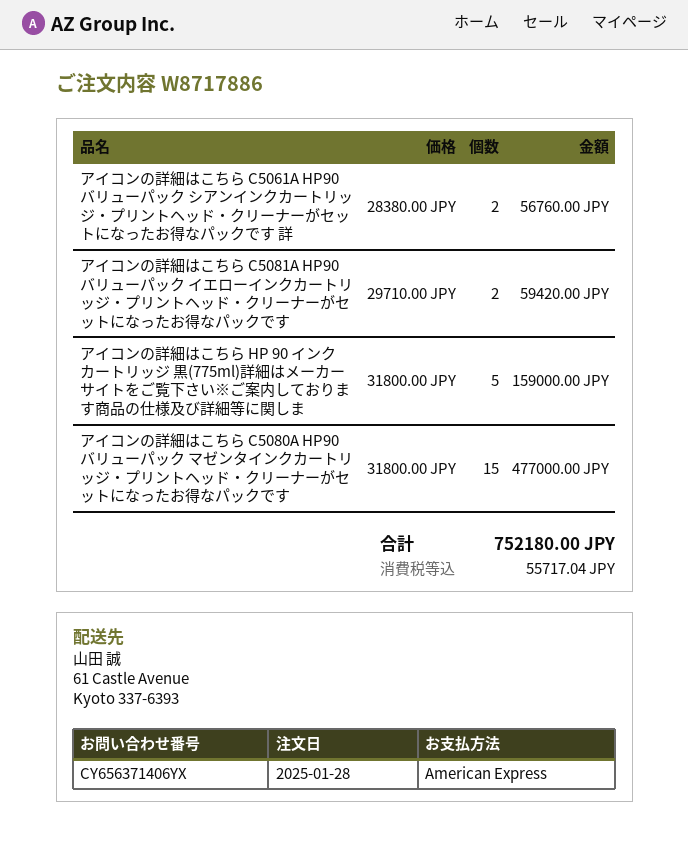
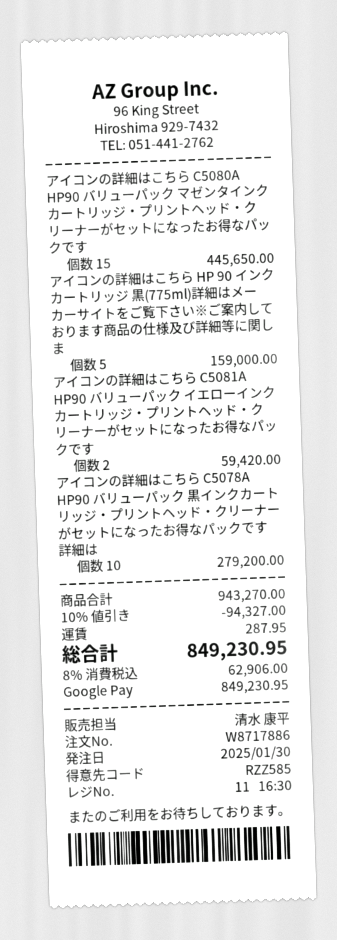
order date: 2025-01-28 -> 2025-01-30
payment method: American Express -> Google Pay
アイコンの詳細はこちら C5061A HP90 バリューパック シアンインクカートリッジ・プリントヘッド・クリーナーがセットになったお得なパックです 詳: 2 for 56760.00 -> none
アイコンの詳細はこちら C5080A HP90 バリューパック マゼンタインクカートリッジ・プリントヘッド・クリーナーがセットになったお得なパックです: 15 for 477000.00 -> 15 for 445650.00
アイコンの詳細はこちら C5078A HP90 バリューパック 黒インクカートリッジ・プリントヘッド・クリーナーがセットになったお得なパックです 詳細は: none -> 10 for 279200.00
discount: none -> 10% = 94327.00
shipping: none -> 287.95
tax: 55717.04 -> 62906.00
total: 752180.00 -> 849230.95

